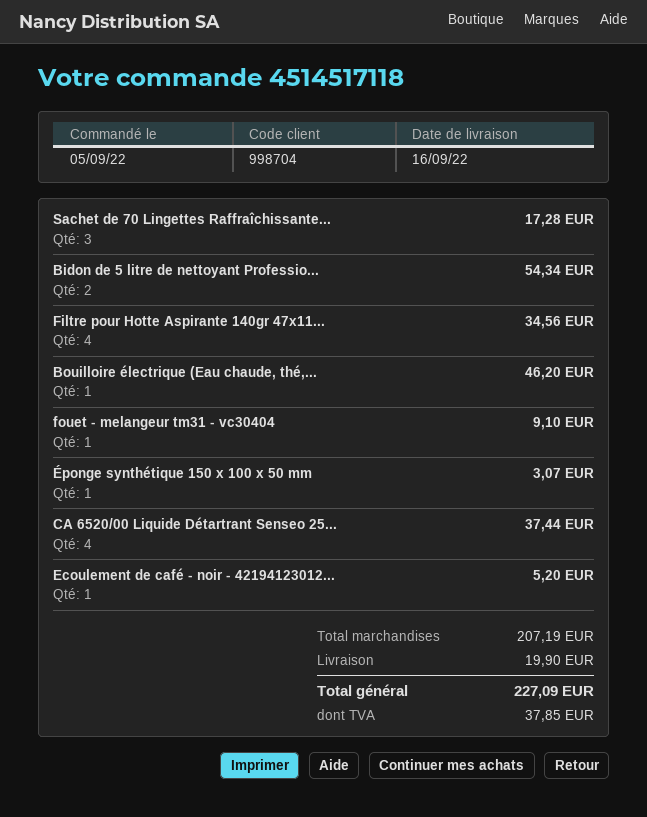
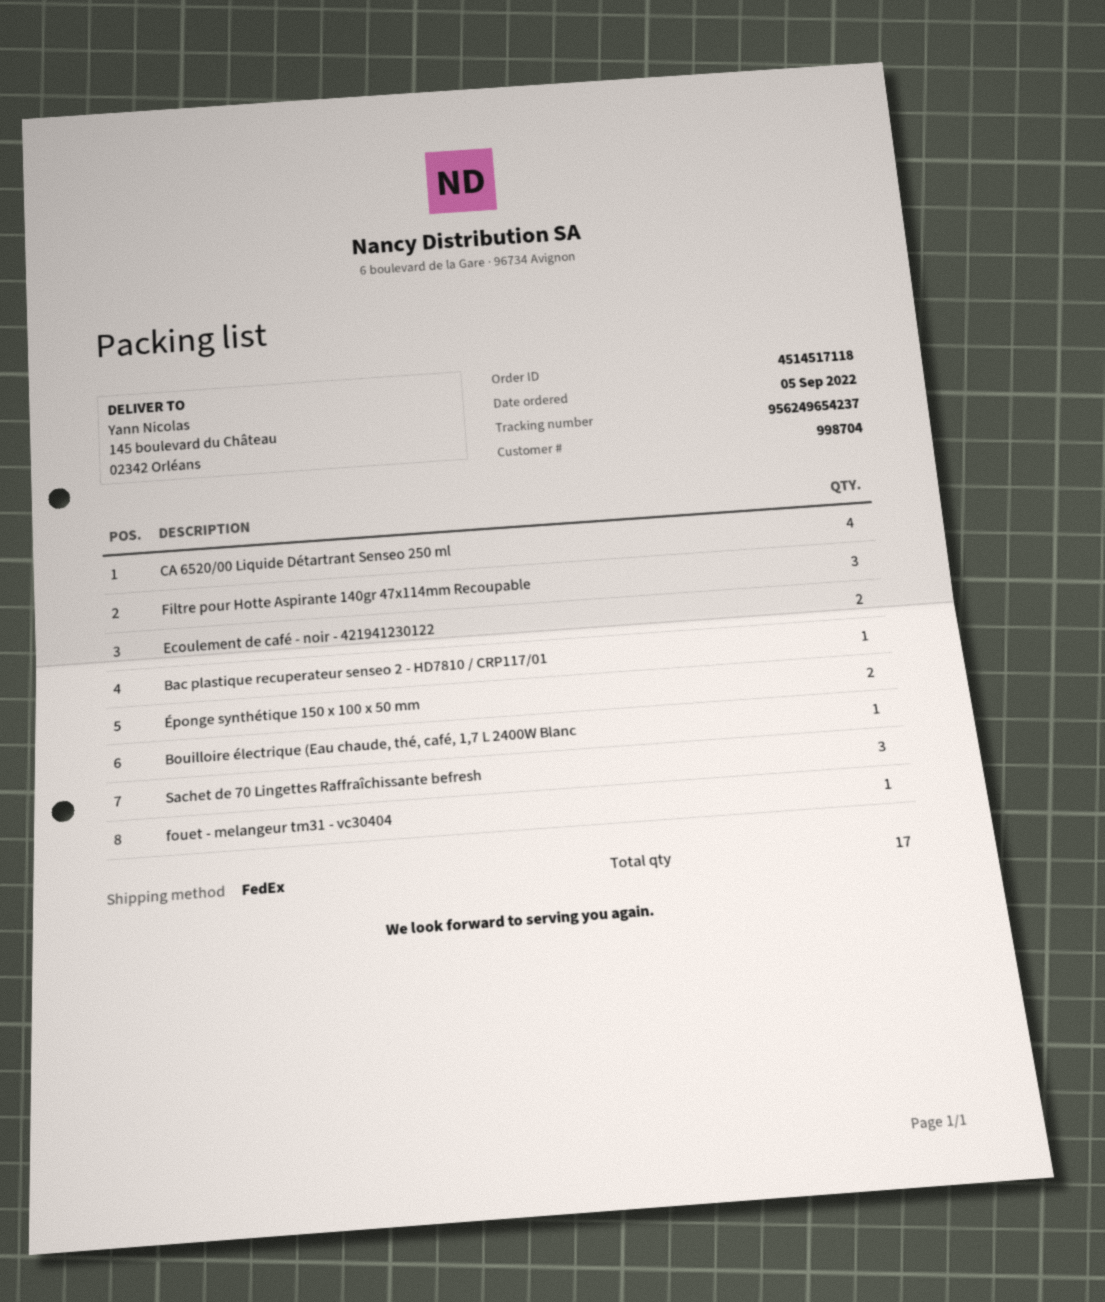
Bidon de 5 litre de nettoyant Professio...: 2 -> none
Filtre pour Hotte Aspirante 140gr 47x11...: 4 -> 3
Éponge synthétique 150 x 100 x 50 mm: 1 -> 2
Ecoulement de café - noir - 42194123012...: 1 -> 2
Bac plastique recuperateur senseo 2 - HD7810 / CRP117/01: none -> 1

